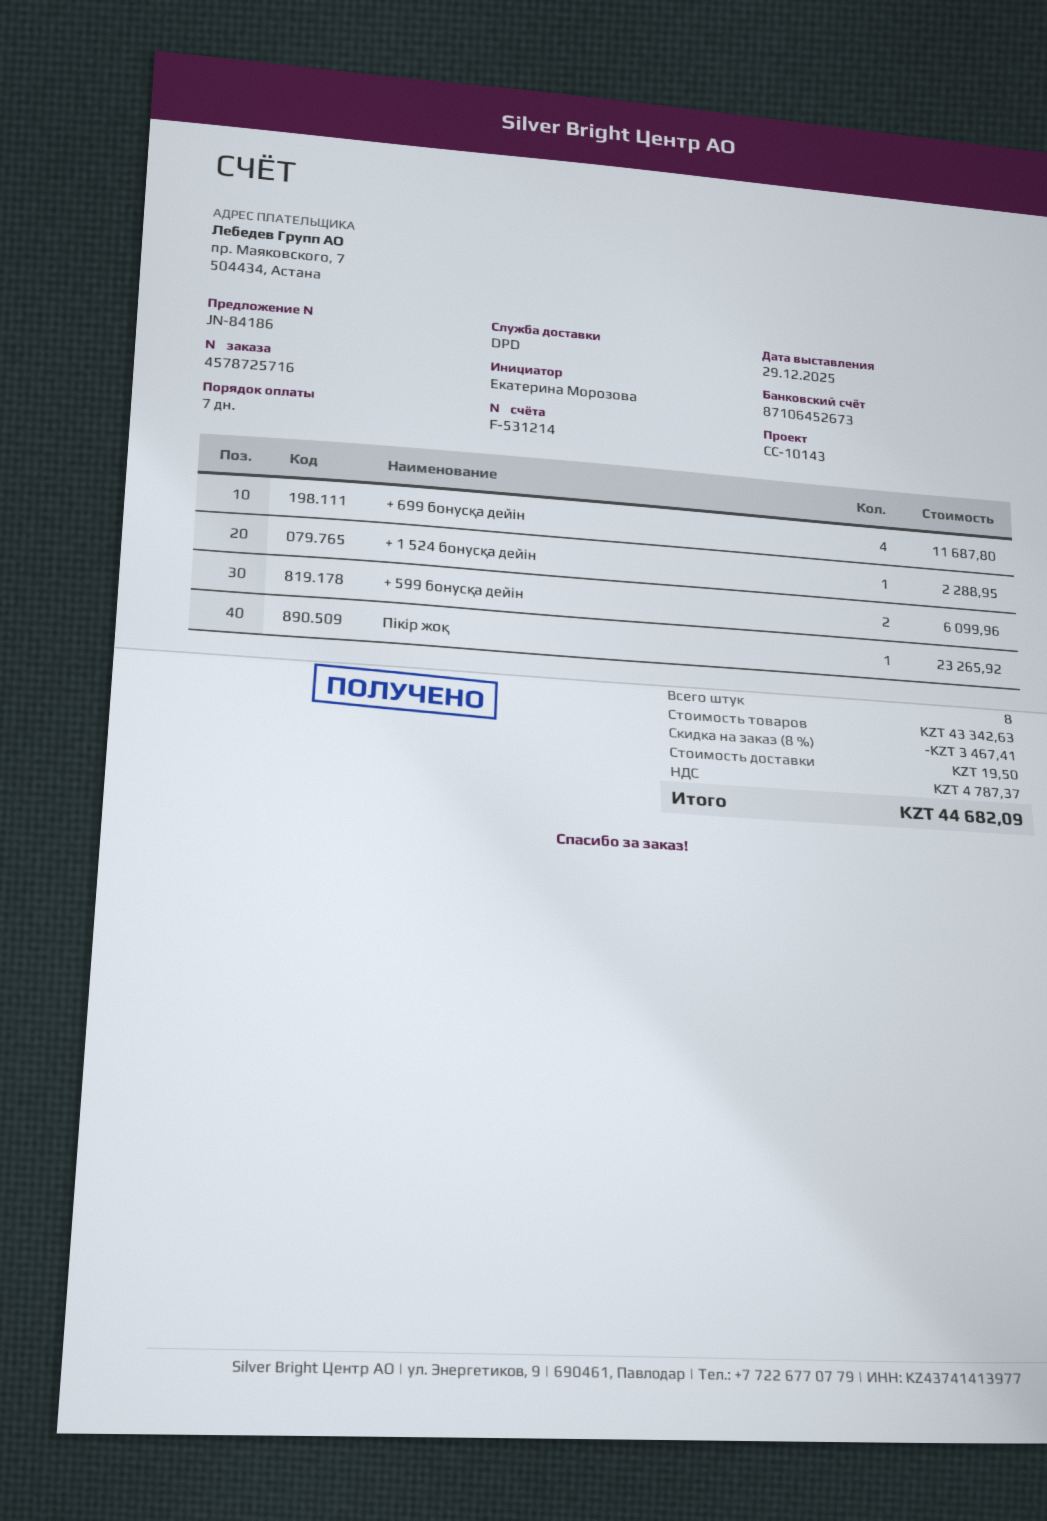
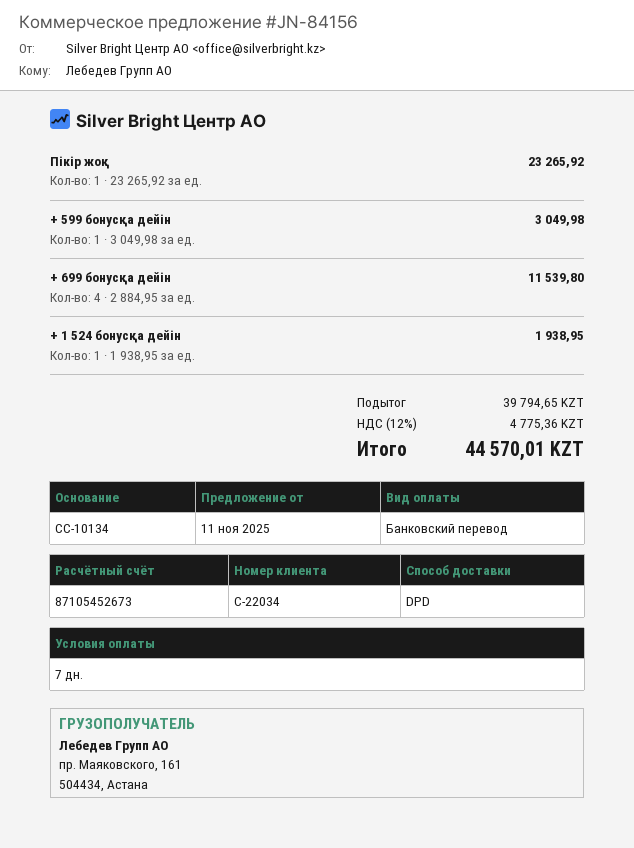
quote number: JN-84186 -> JN-84156
reference: CC-10143 -> CC-10134
bank account: 87106452673 -> 87105452673
+ 699 бонусқа дейін: 4 for 11687.80 -> 4 for 11539.80
+ 1 524 бонусқа дейін: 1 for 2288.95 -> 1 for 1938.95
+ 599 бонусқа дейін: 2 for 6099.96 -> 1 for 3049.98
subtotal: 43342.63 -> 39794.65
discount: 8% = 3467.41 -> none
shipping: 19.50 -> none
tax: 4787.37 -> 4775.36
total: 44682.09 -> 44570.01

